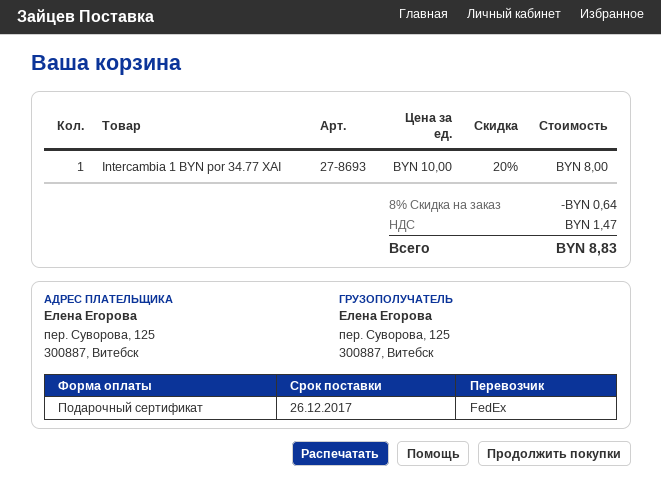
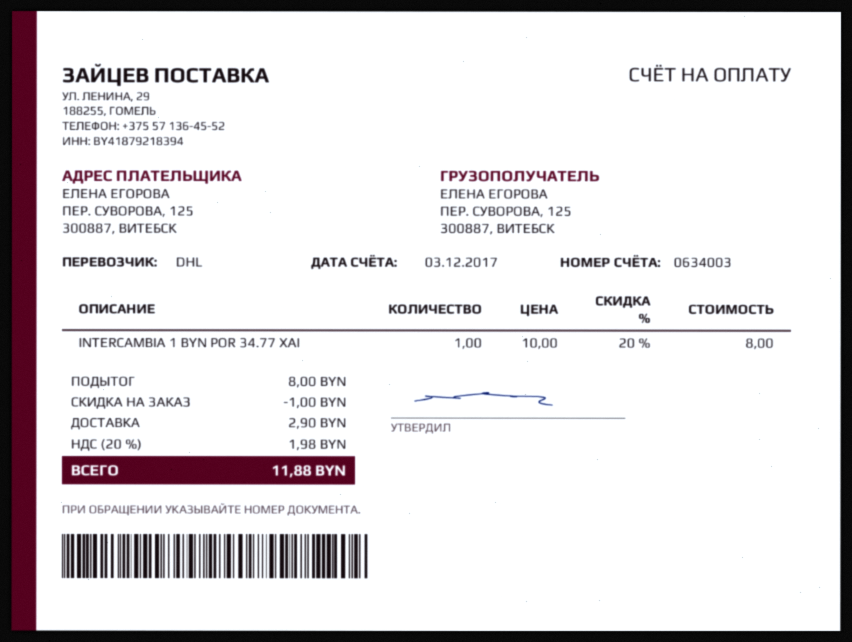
shipping method: FedEx -> DHL
discount: 0.64 -> 1.00
shipping: none -> 2.90
tax: 1.47 -> 1.98
total: 8.83 -> 11.88

